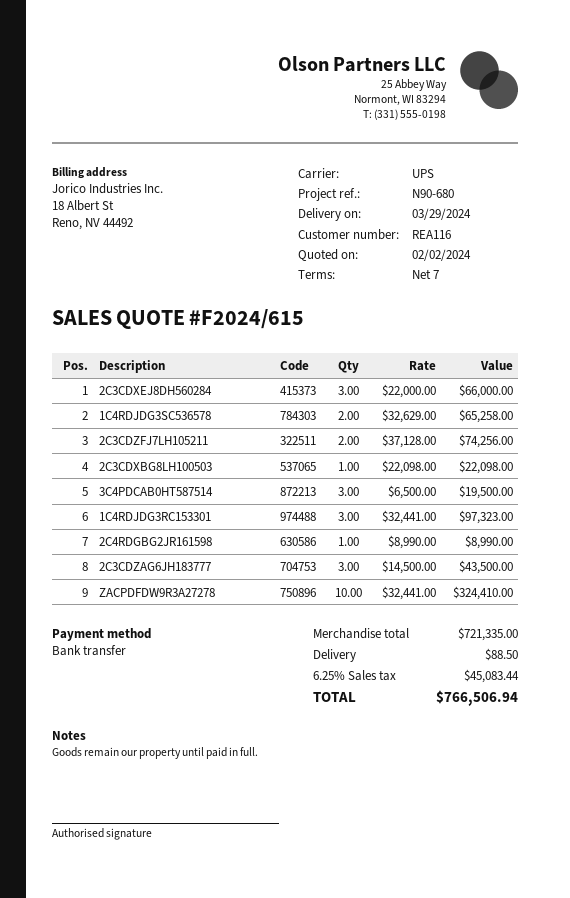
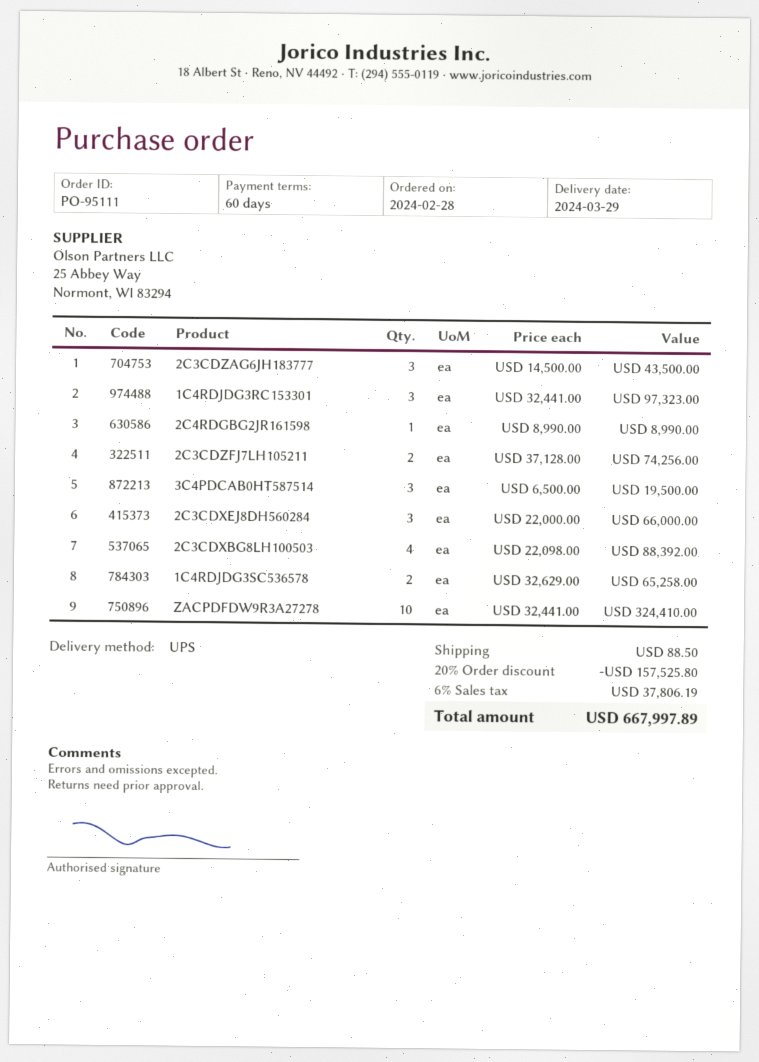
payment terms: 7 days -> 60 days
2C3CDXBG8LH100503: 1 x 22098.00 = 22098.00 -> 4 x 22098.00 = 88392.00
discount: none -> 20% = 157525.80
tax: 6.25% = 45083.44 -> 6% = 37806.19
total: 766506.94 -> 667997.89

